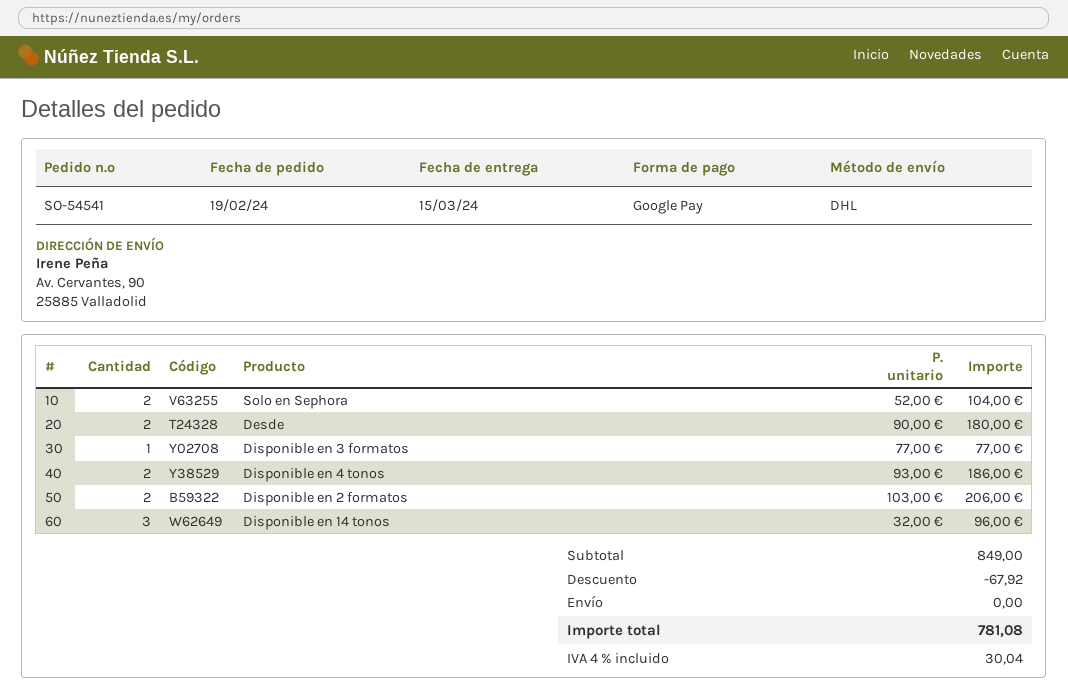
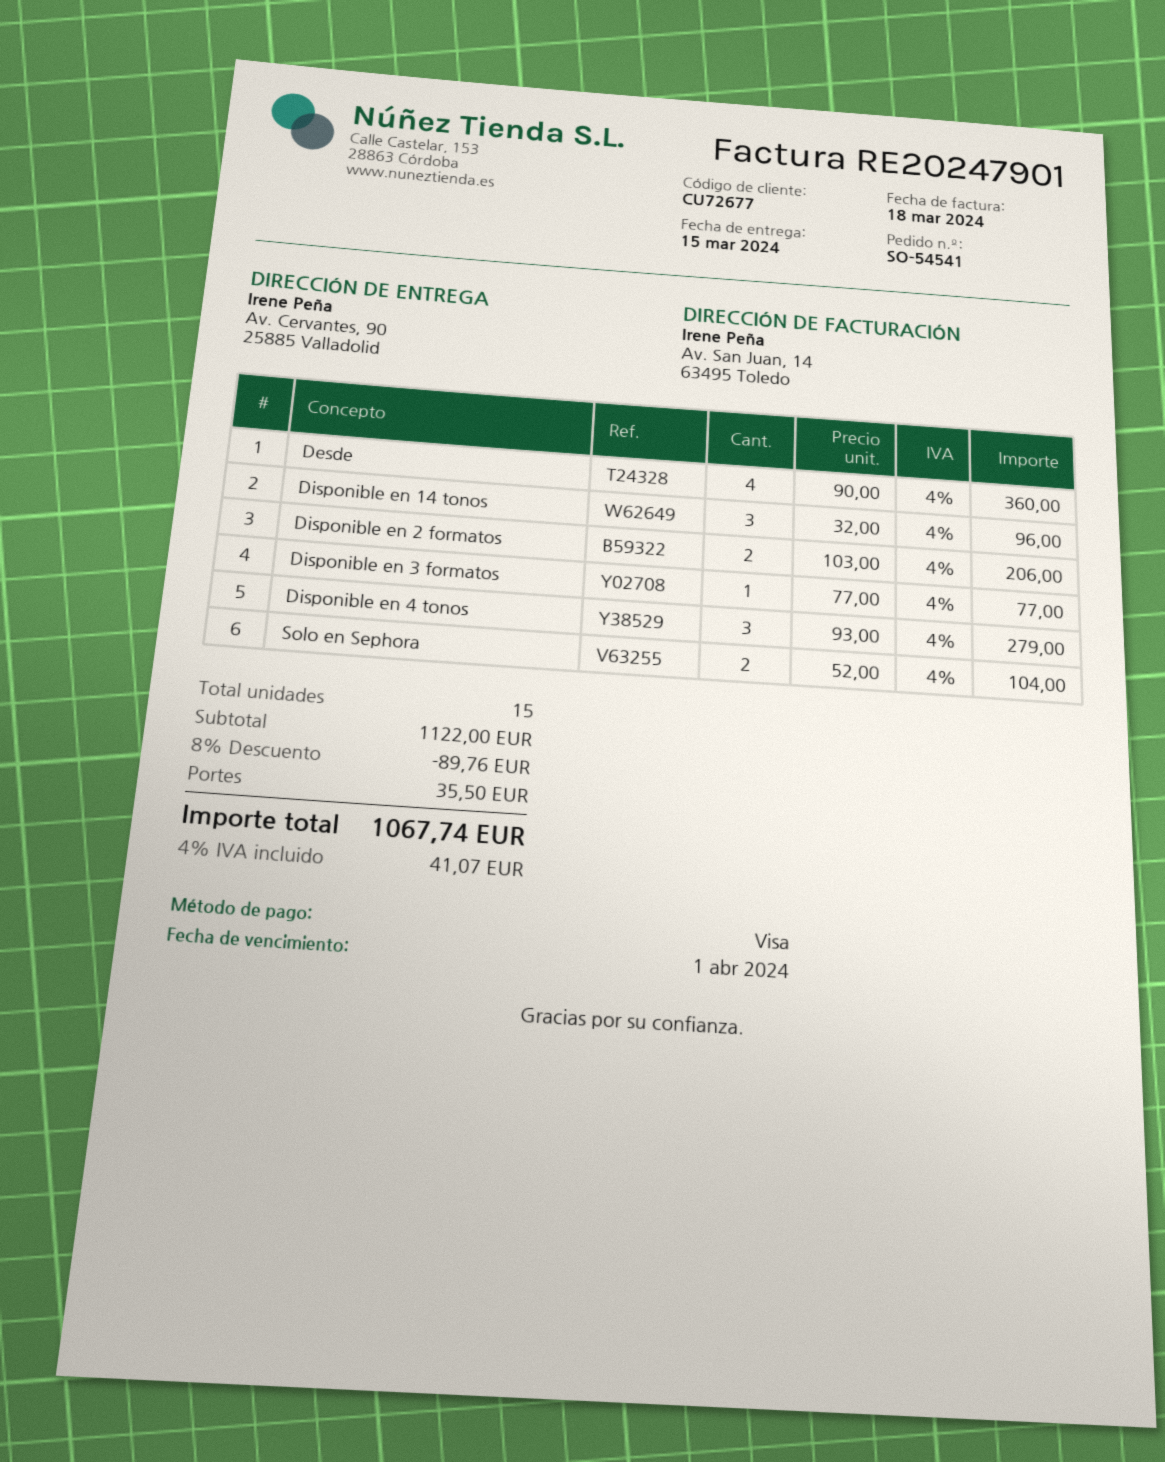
payment method: Google Pay -> Visa
Desde: 2 x 90.00 = 180.00 -> 4 x 90.00 = 360.00
Disponible en 4 tonos: 2 x 93.00 = 186.00 -> 3 x 93.00 = 279.00
subtotal: 849.00 -> 1122.00
discount: 67.92 -> 89.76
shipping: 0.00 -> 35.50
tax: 4% = 30.04 -> 4% = 41.07
total: 781.08 -> 1067.74

